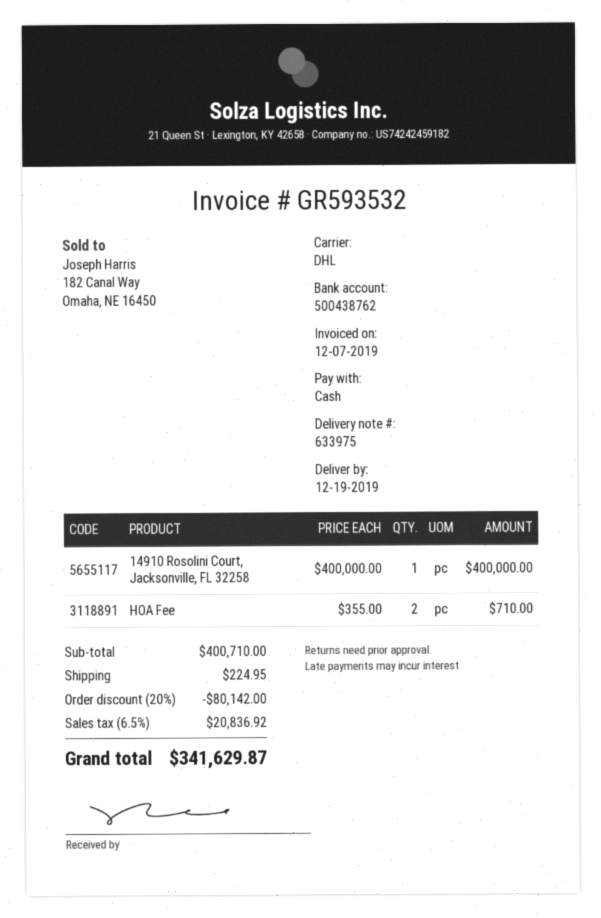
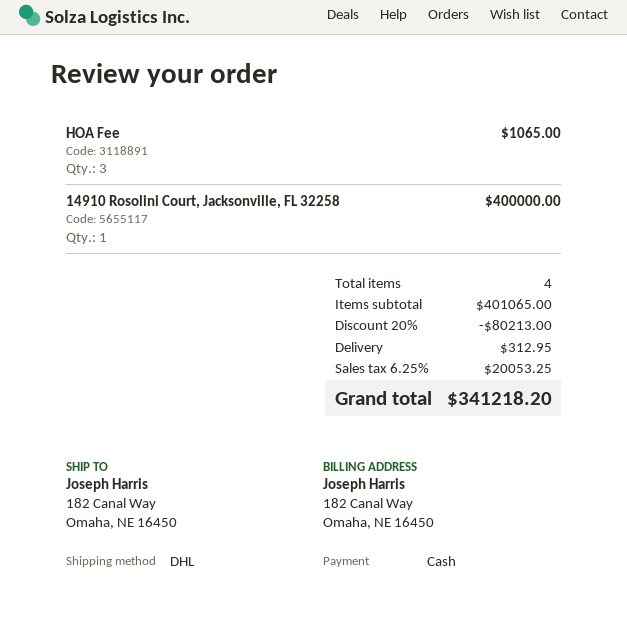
HOA Fee: 2 for 710.00 -> 3 for 1065.00
subtotal: 400710.00 -> 401065.00
discount: 20% = 80142.00 -> 20% = 80213.00
shipping: 224.95 -> 312.95
tax: 6.5% = 20836.92 -> 6.25% = 20053.25
total: 341629.87 -> 341218.20

